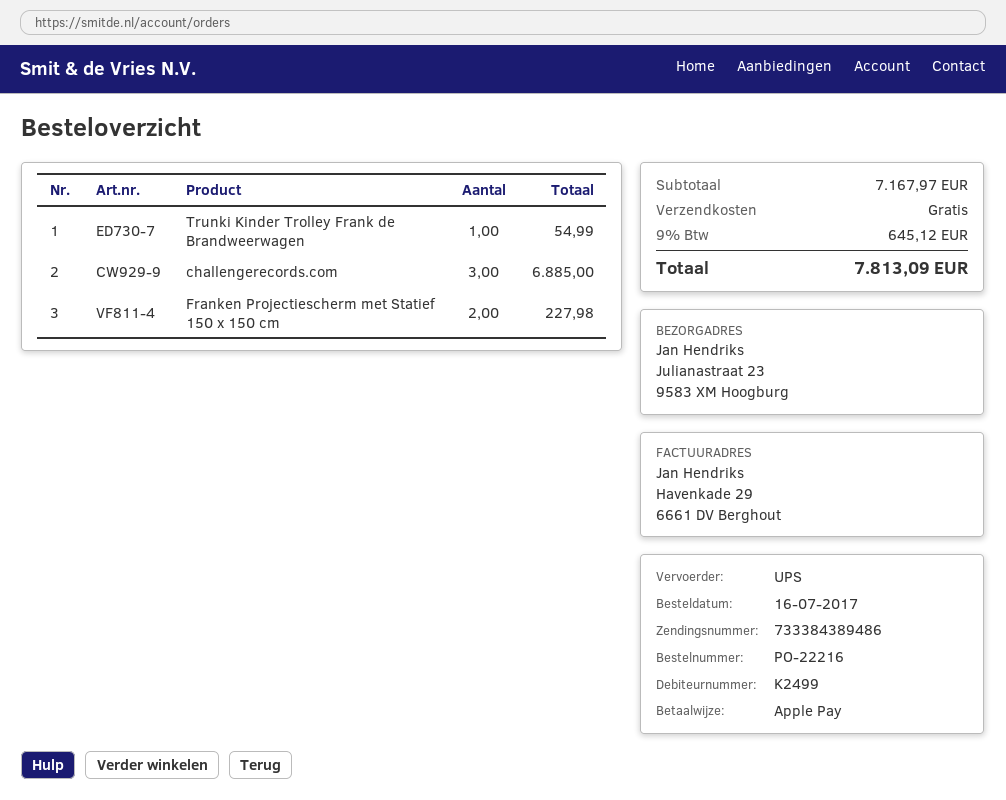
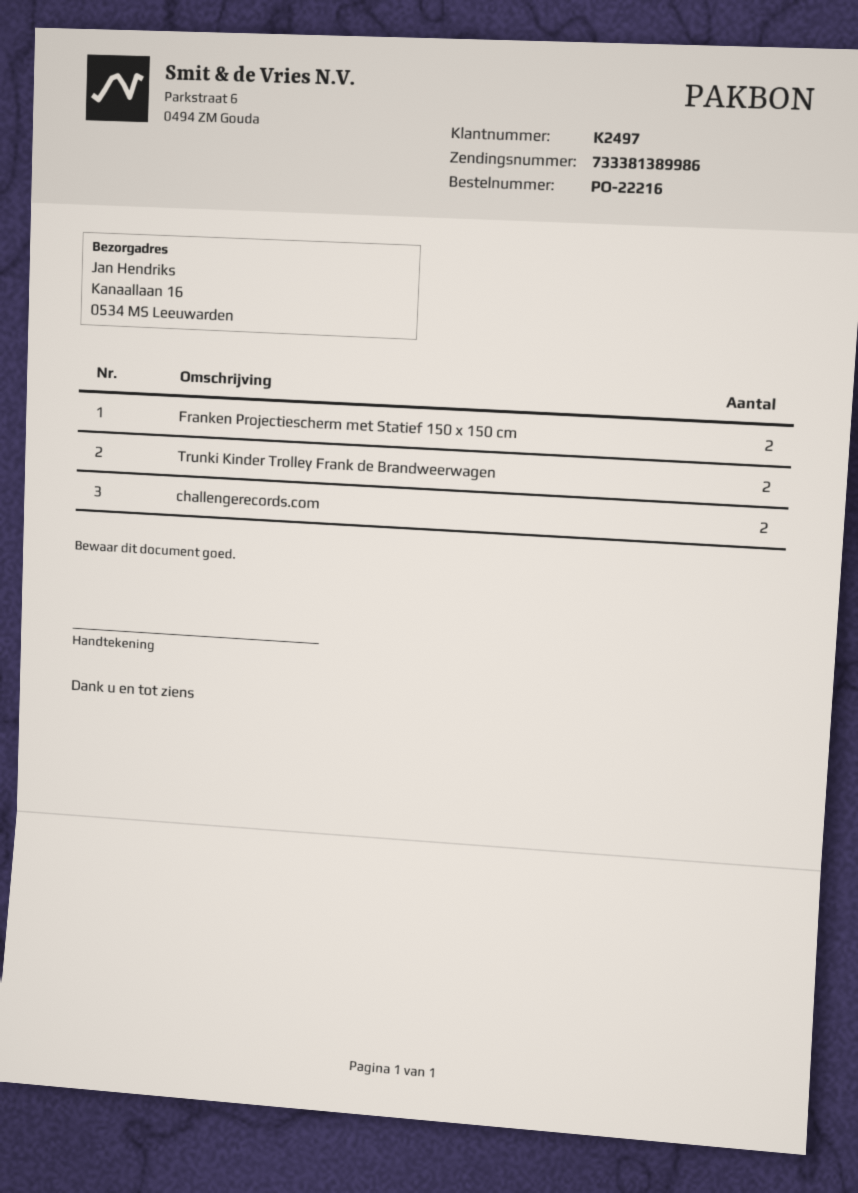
customer number: K2499 -> K2497
tracking number: 733384389486 -> 733381389986
ship to: Julianastraat 23, 9583 XM Hoogburg -> Kanaallaan 16, 0534 MS Leeuwarden
Trunki Kinder Trolley Frank de Brandweerwagen: 1 -> 2
challengerecords.com: 3 -> 2

